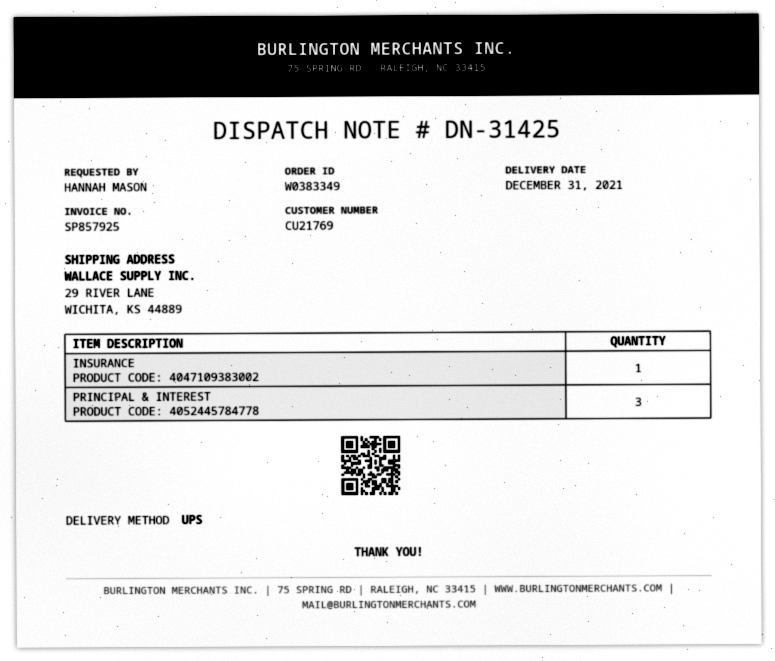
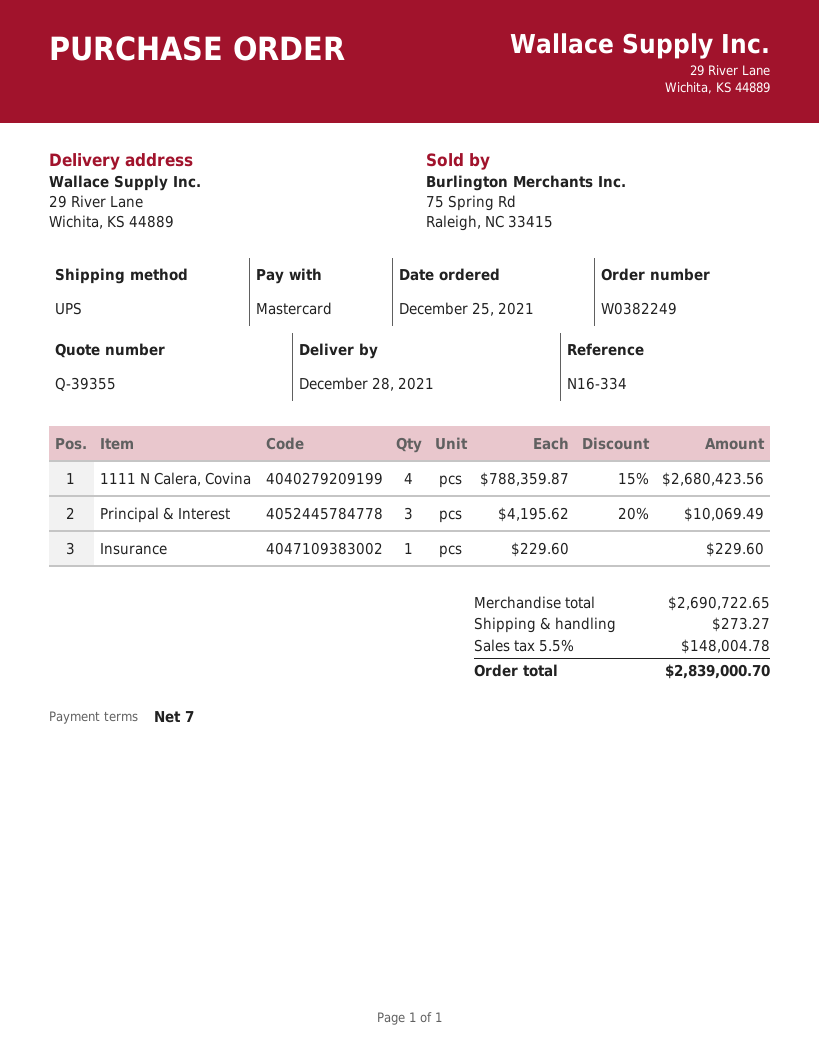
order number: W0383349 -> W0382249
delivery date: 2021-12-31 -> 2021-12-28
1111 N Calera, Covina: none -> 4

